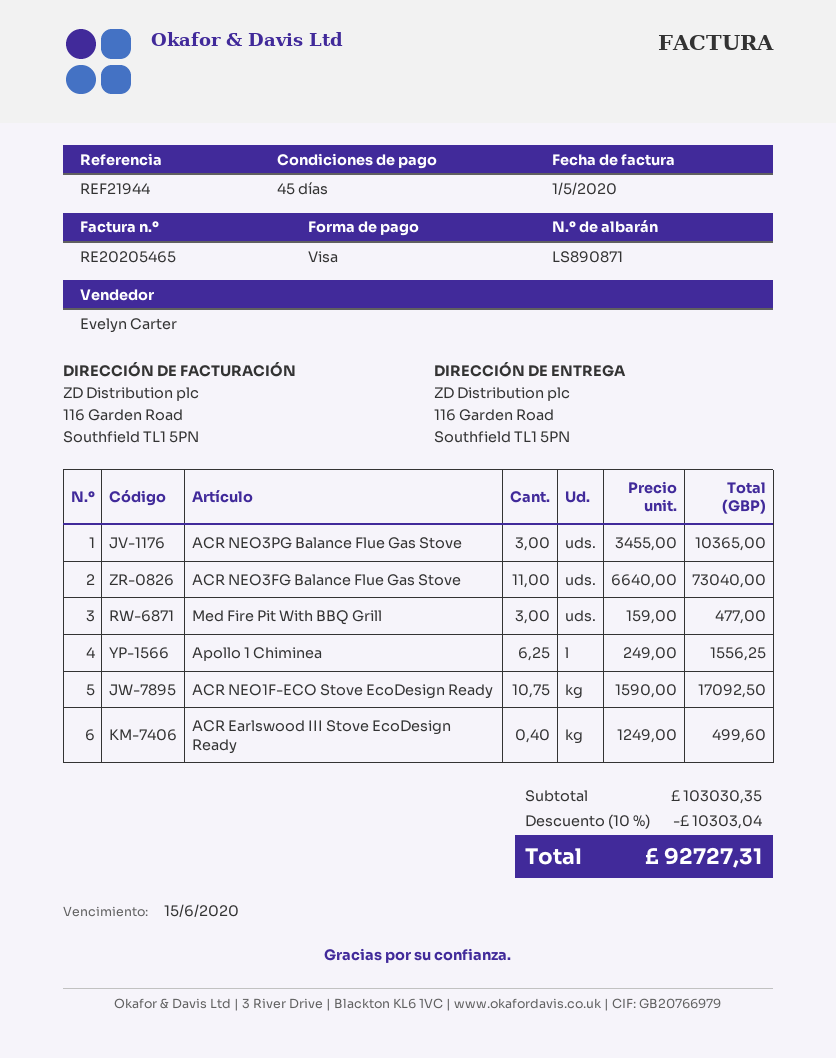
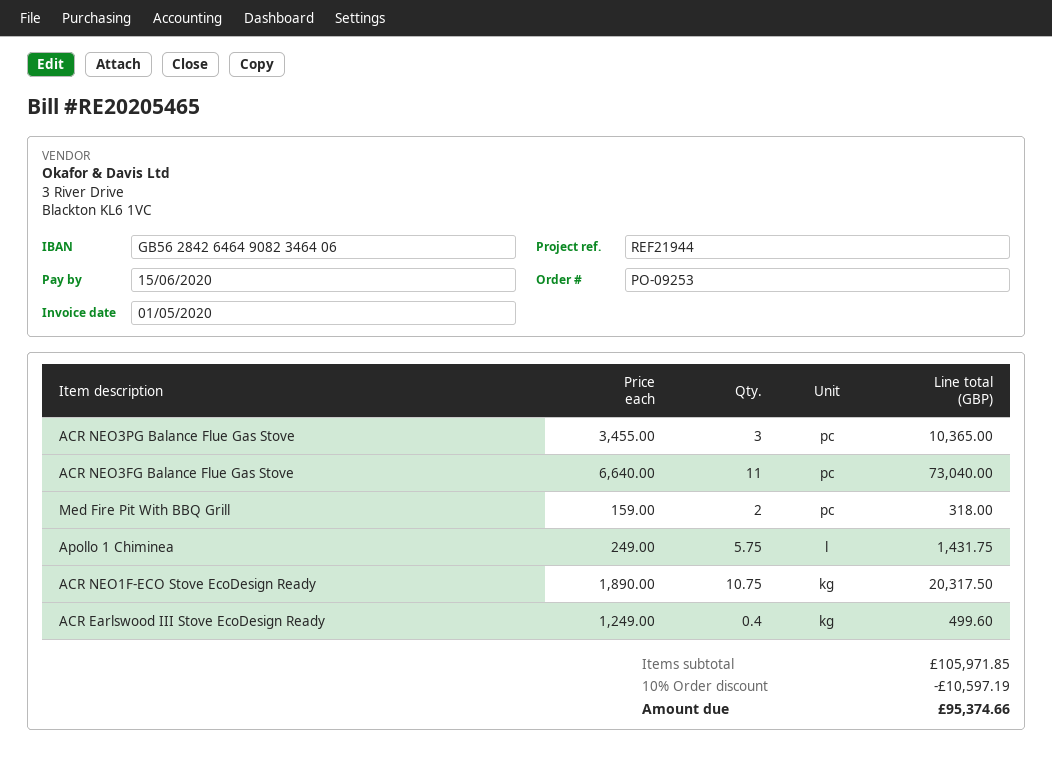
Med Fire Pit With BBQ Grill: 3 x 159.00 = 477.00 -> 2 x 159.00 = 318.00
Apollo 1 Chiminea: 6.25 x 249.00 = 1556.25 -> 5.75 x 249.00 = 1431.75
ACR NEO1F-ECO Stove EcoDesign Ready: 10.75 x 1590.00 = 17092.50 -> 10.75 x 1890.00 = 20317.50
subtotal: 103030.35 -> 105971.85
discount: 10% = 10303.04 -> 10% = 10597.19
total: 92727.31 -> 95374.66

